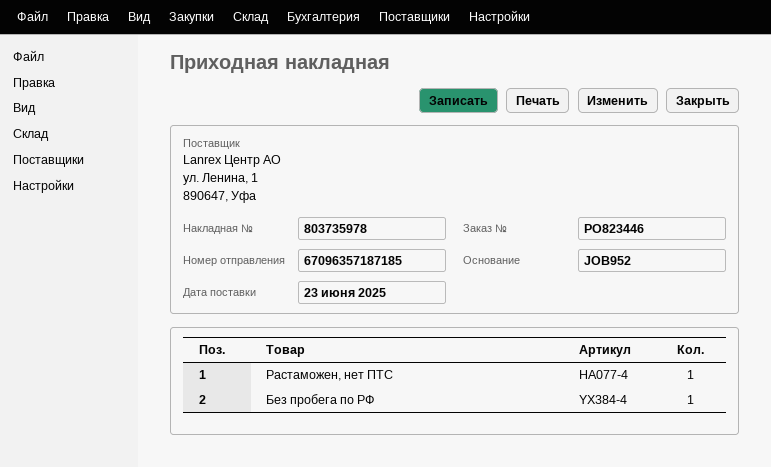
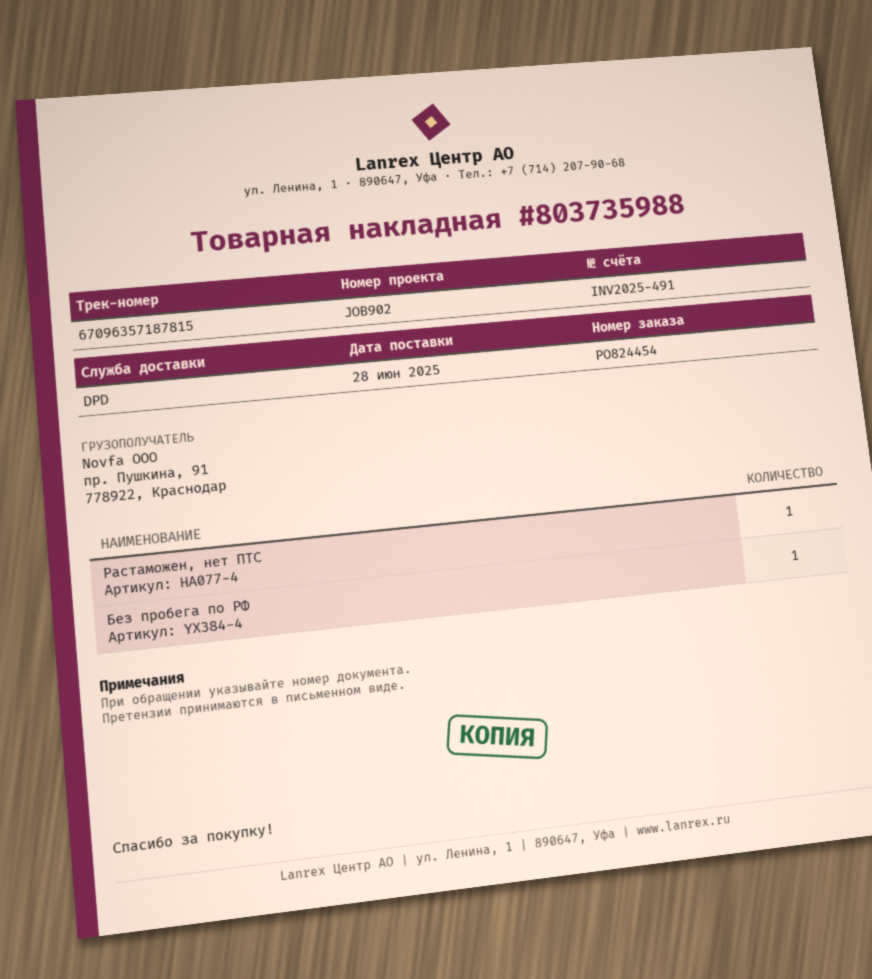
order number: PO823446 -> PO824454
delivery note number: 803735978 -> 803735988
delivery date: 2025-06-23 -> 2025-06-28
reference: JOB952 -> JOB902
tracking number: 67096357187185 -> 67096357187815

